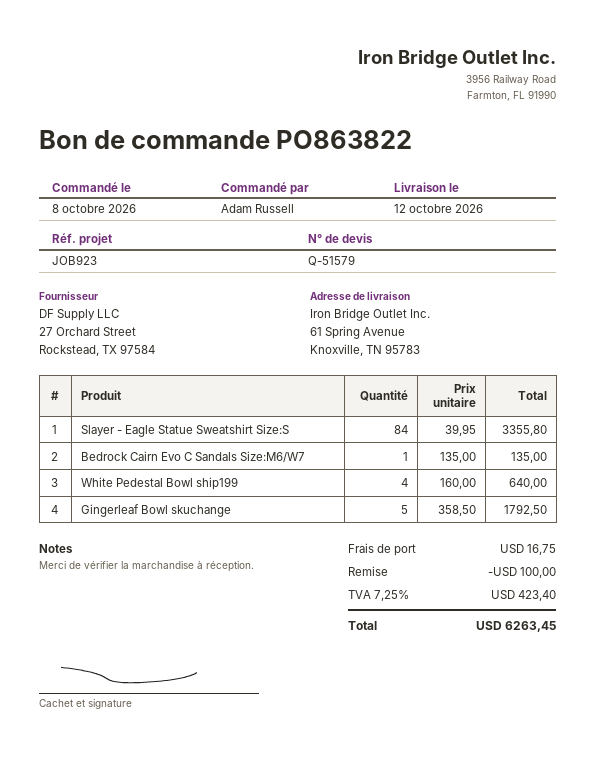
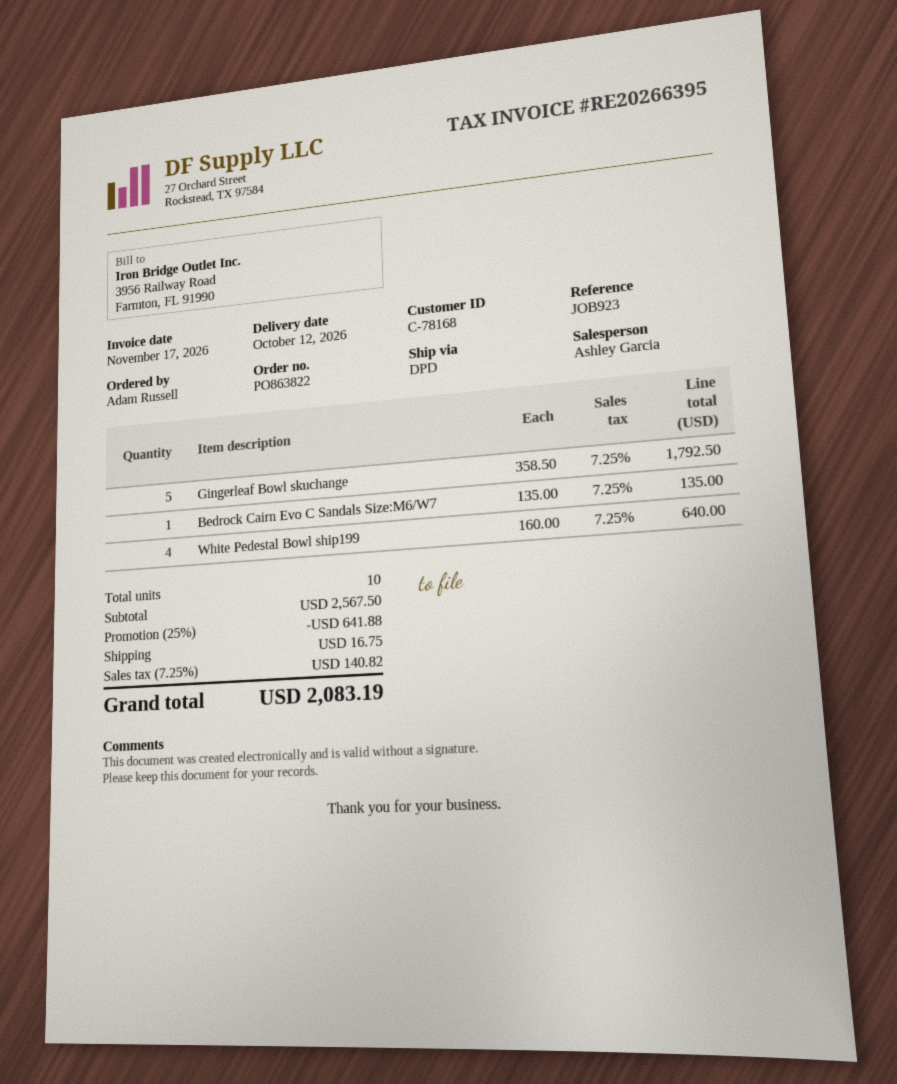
Slayer - Eagle Statue Sweatshirt Size:S: 84 x 39.95 = 3355.80 -> none
discount: 100.00 -> 641.88
tax: 7.25% = 423.40 -> 7.25% = 140.82
total: 6263.45 -> 2083.19

